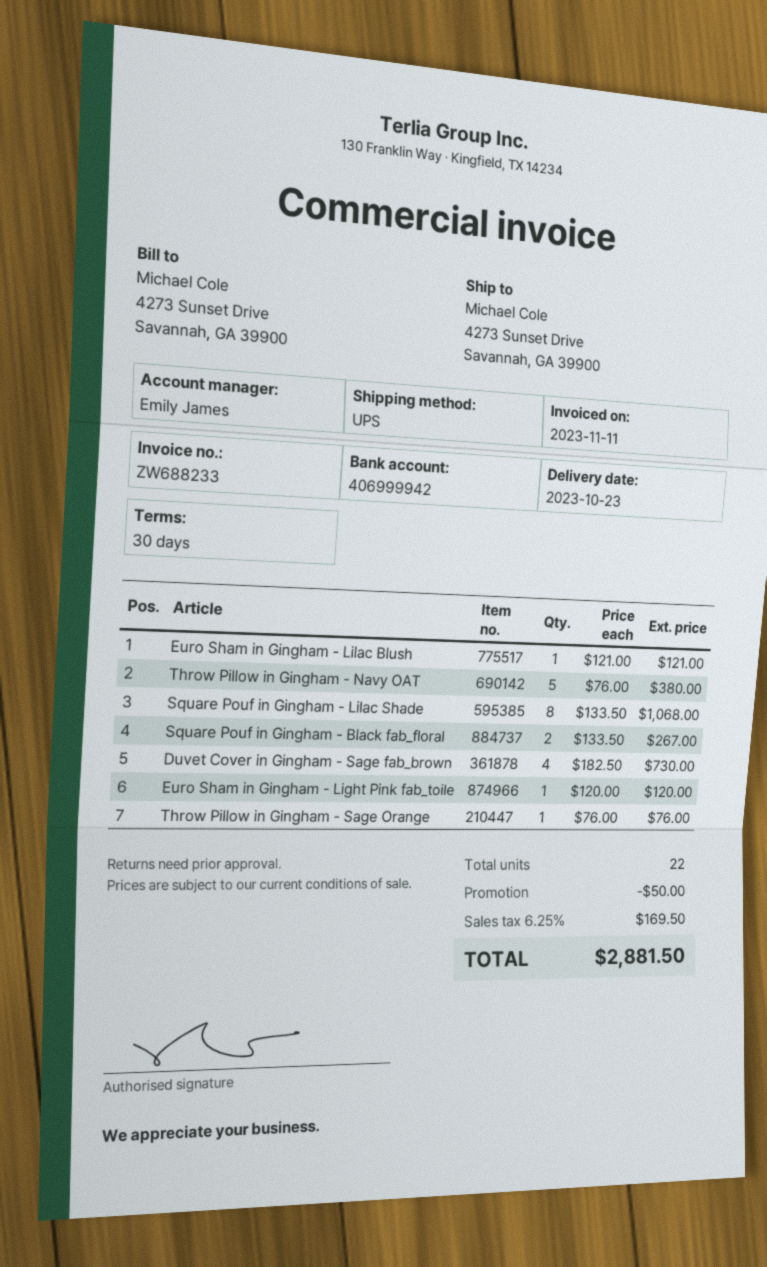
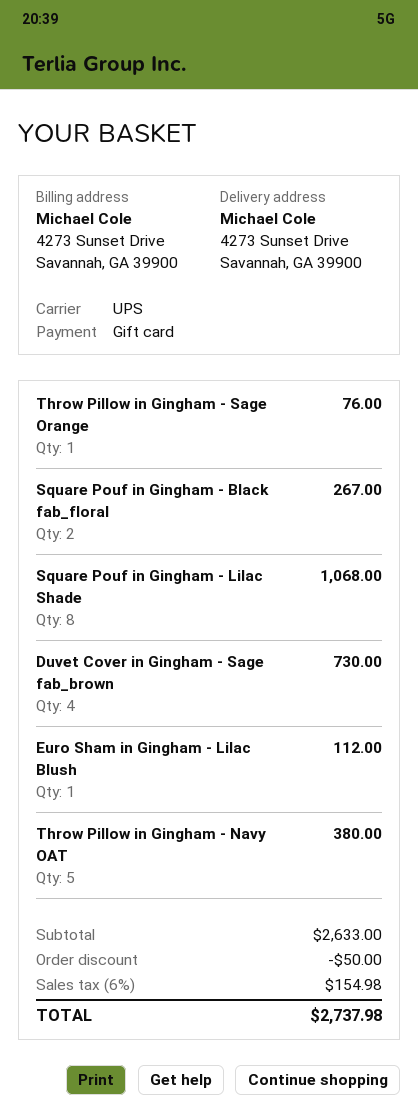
Euro Sham in Gingham - Lilac Blush: 1 for 121.00 -> 1 for 112.00
Euro Sham in Gingham - Light Pink fab_toile: 1 for 120.00 -> none
tax: 6.25% = 169.50 -> 6% = 154.98
total: 2881.50 -> 2737.98

